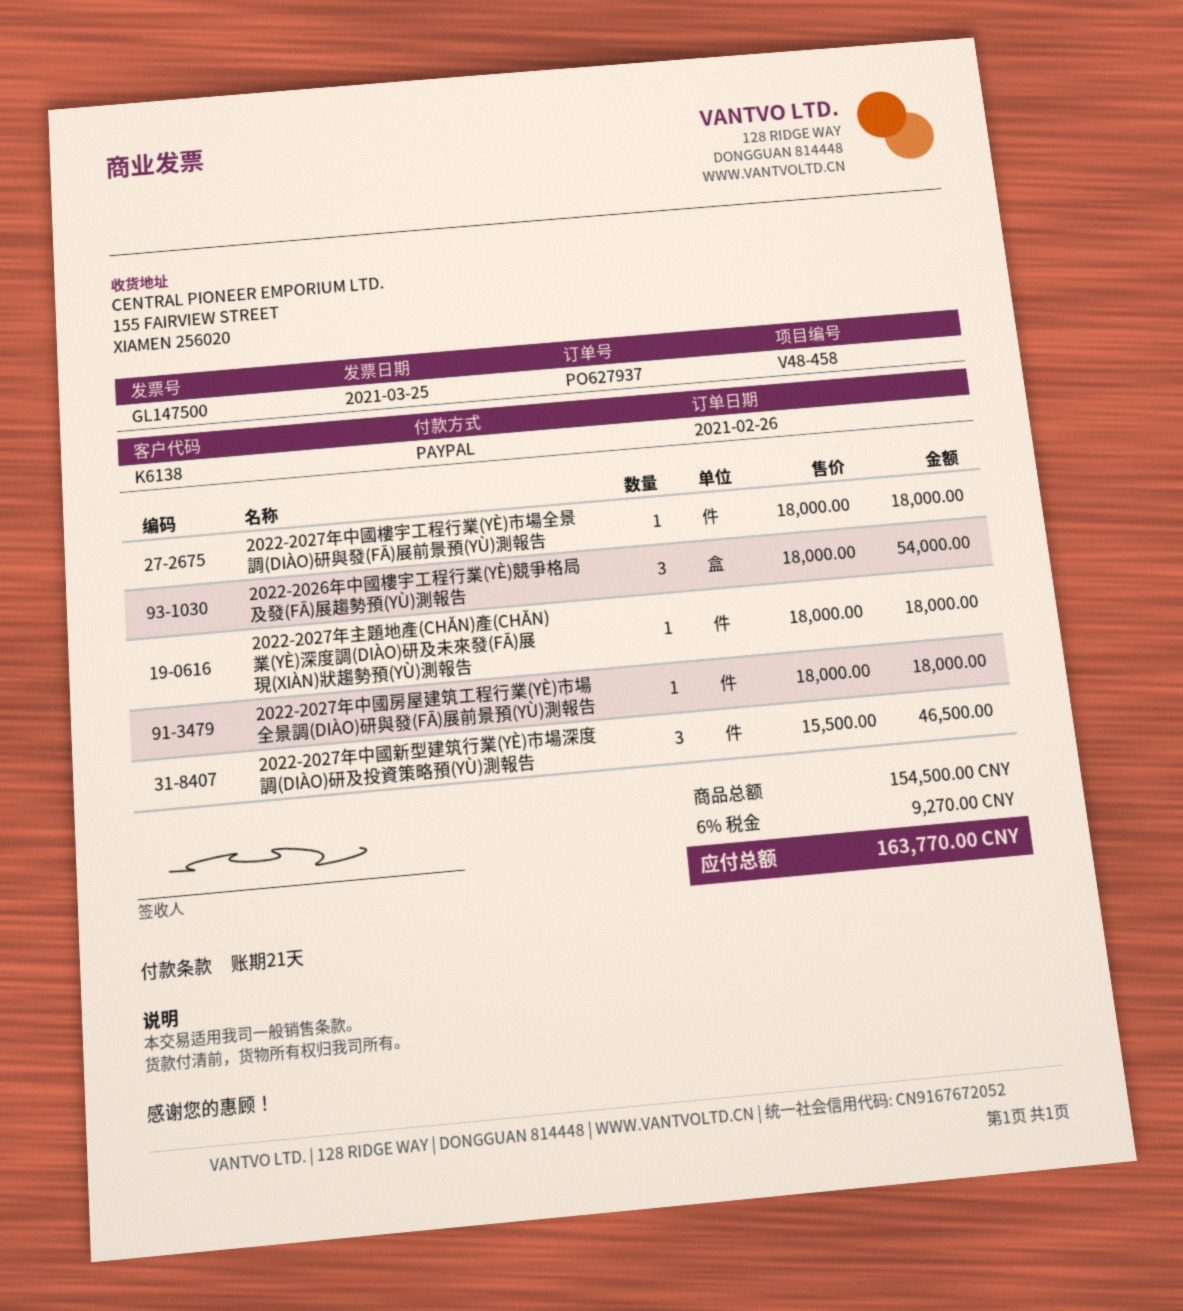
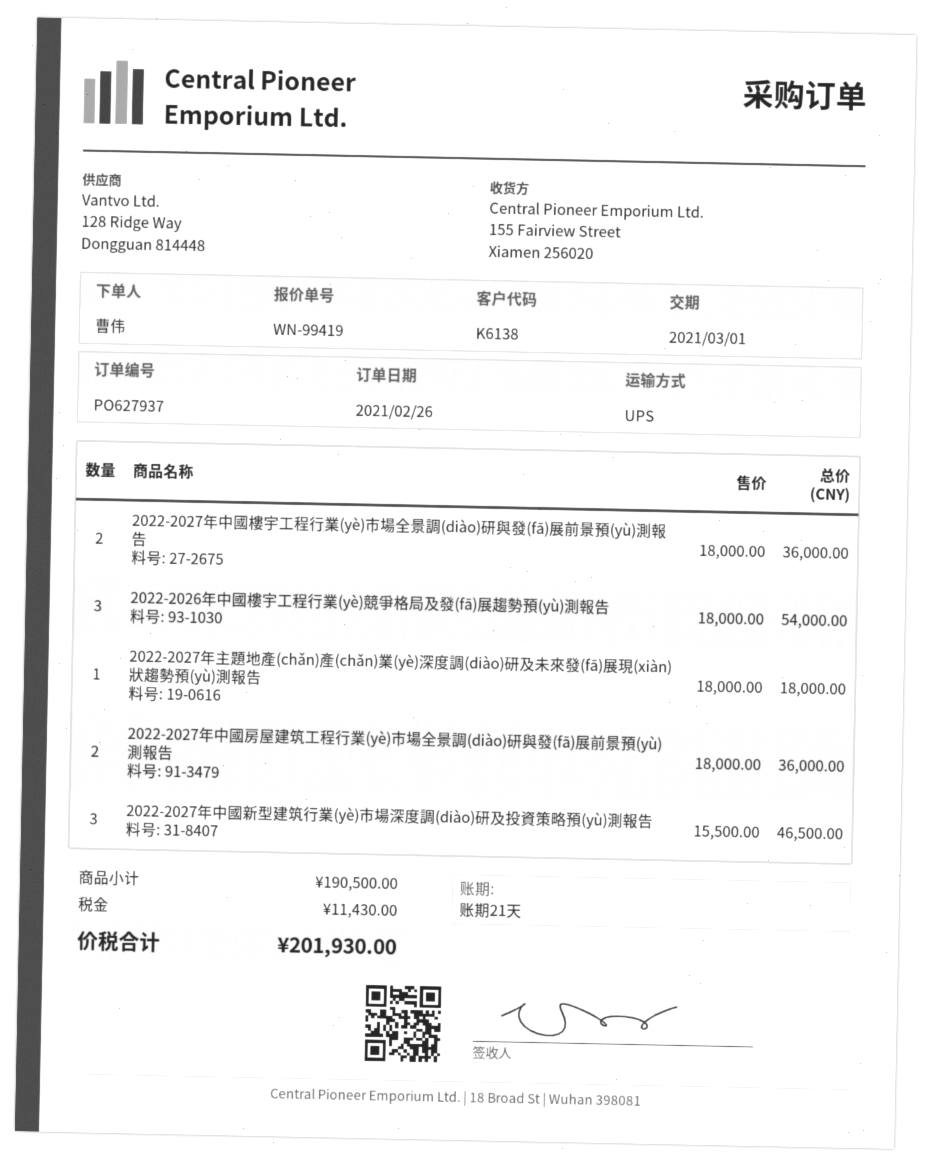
2022-2027年中國樓宇工程行業(YÈ)市場全景調(DIÀO)研與發(FĀ)展前景預(YÙ)測報告: 1 x 18000.00 = 18000.00 -> 2 x 18000.00 = 36000.00
2022-2027年中國房屋建筑工程行業(YÈ)市場全景調(DIÀO)研與發(FĀ)展前景預(YÙ)測報告: 1 x 18000.00 = 18000.00 -> 2 x 18000.00 = 36000.00
subtotal: 154500.00 -> 190500.00
tax: 9270.00 -> 11430.00
total: 163770.00 -> 201930.00

